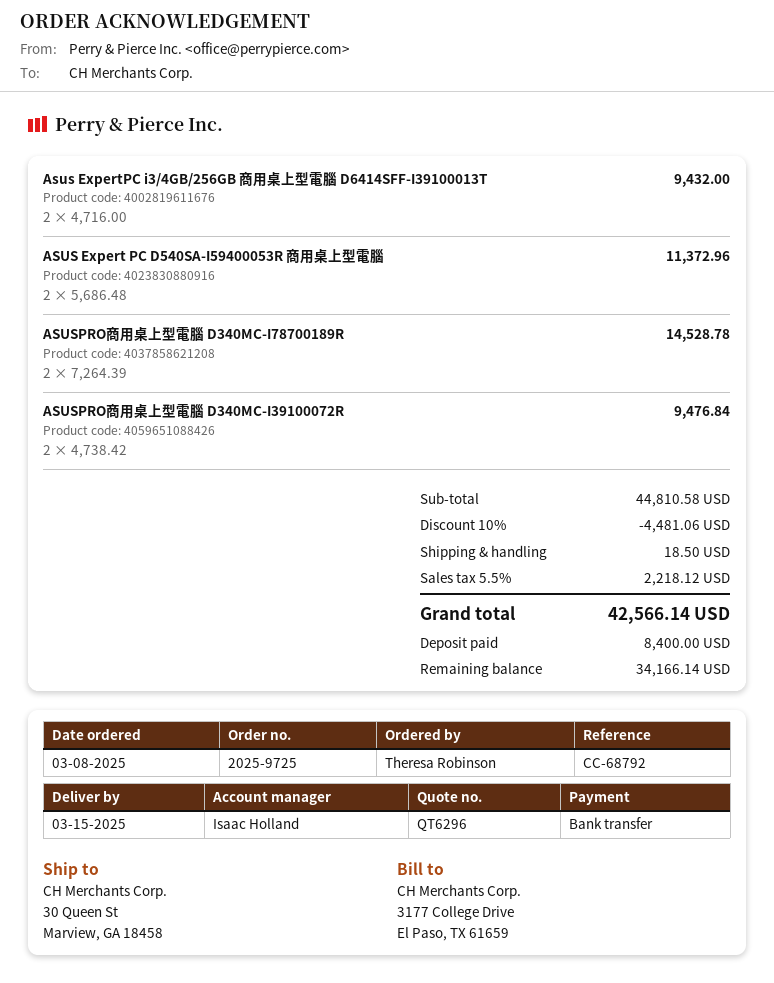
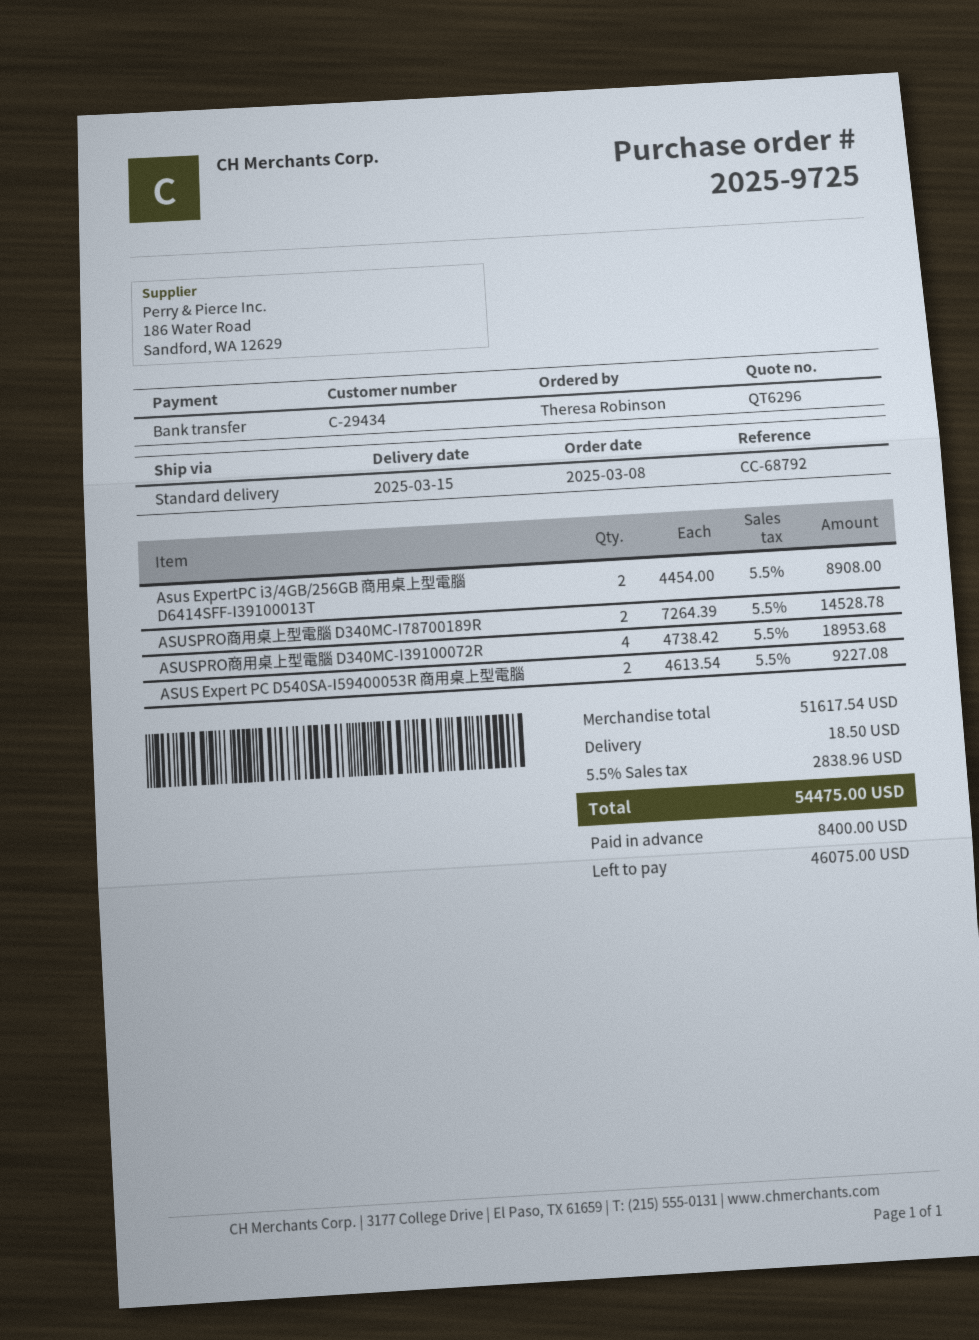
Asus ExpertPC i3/4GB/256GB 商用桌上型電腦 D6414SFF-I39100013T: 2 x 4716.00 = 9432.00 -> 2 x 4454.00 = 8908.00
ASUS Expert PC D540SA-I59400053R 商用桌上型電腦: 2 x 5686.48 = 11372.96 -> 2 x 4613.54 = 9227.08
ASUSPRO商用桌上型電腦 D340MC-I39100072R: 2 x 4738.42 = 9476.84 -> 4 x 4738.42 = 18953.68
subtotal: 44810.58 -> 51617.54
discount: 10% = 4481.06 -> none
tax: 5.5% = 2218.12 -> 5.5% = 2838.96
total: 42566.14 -> 54475.00
balance: 34166.14 -> 46075.00

